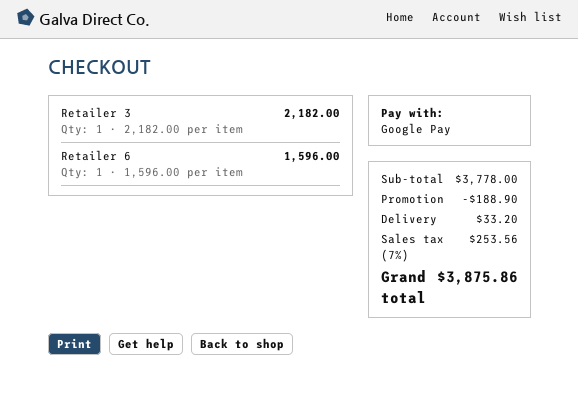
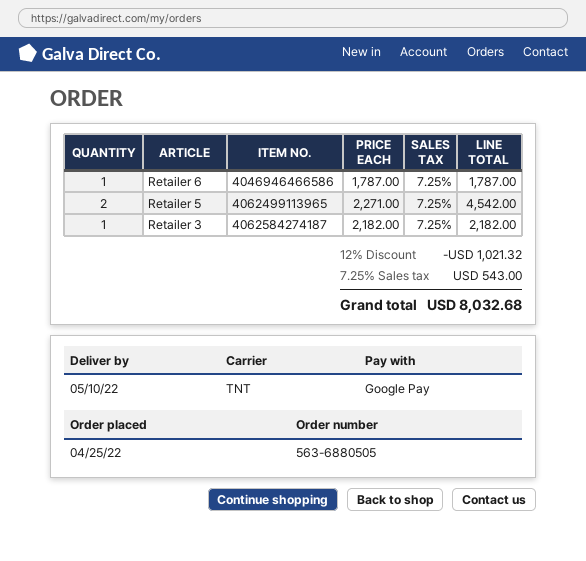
Retailer 6: 1 x 1596.00 = 1596.00 -> 1 x 1787.00 = 1787.00
Retailer 5: none -> 2 x 2271.00 = 4542.00
discount: 188.90 -> 1021.32
shipping: 33.20 -> none
tax: 7% = 253.56 -> 7.25% = 543.00
total: 3875.86 -> 8032.68

